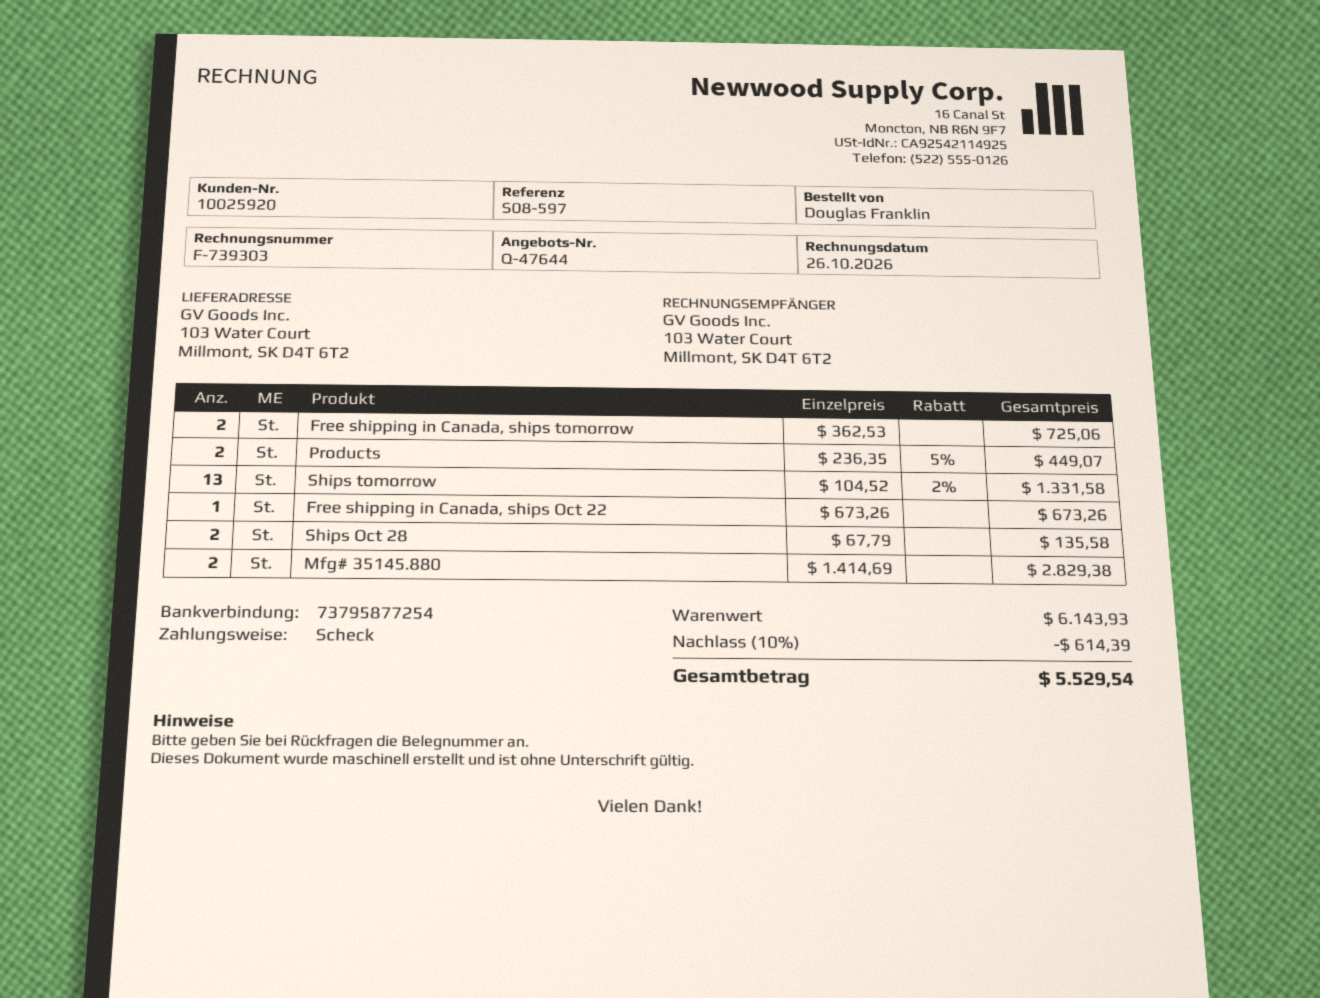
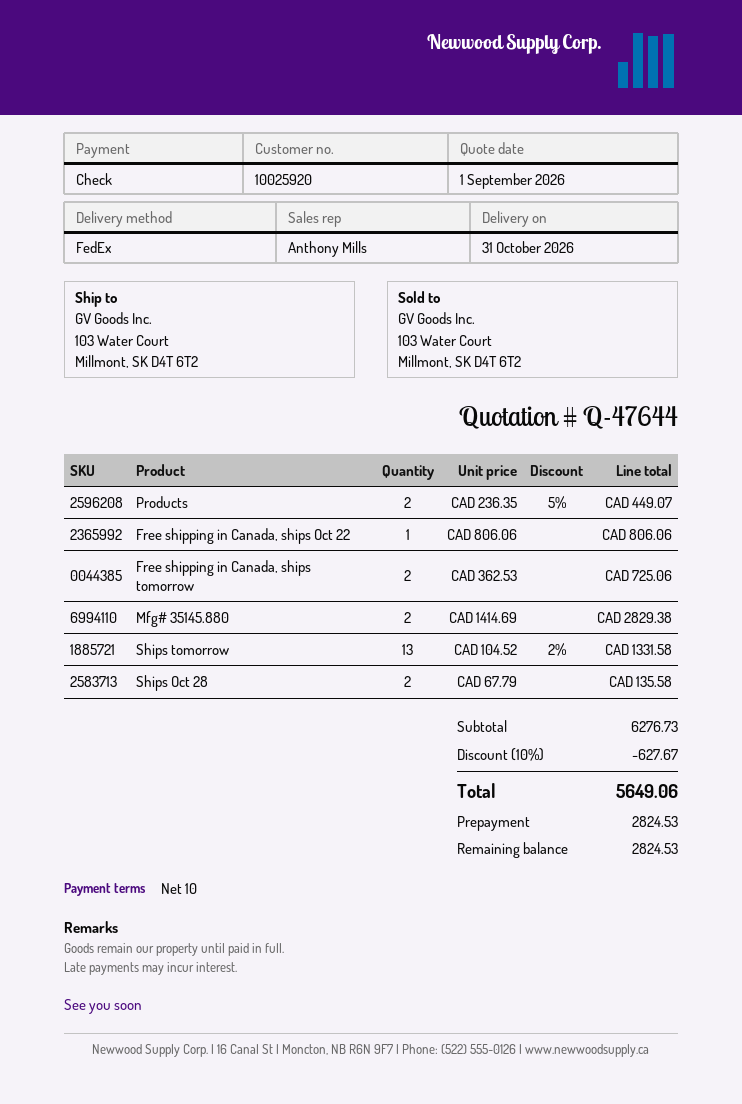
Free shipping in Canada, ships Oct 22: 1 x 673.26 = 673.26 -> 1 x 806.06 = 806.06
subtotal: 6143.93 -> 6276.73
discount: 10% = 614.39 -> 10% = 627.67
total: 5529.54 -> 5649.06

